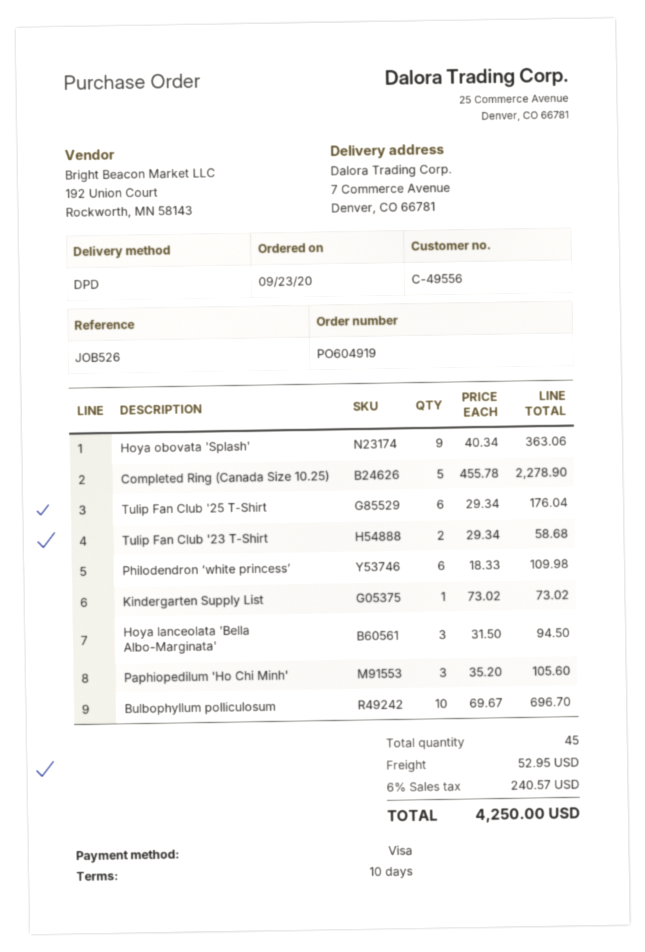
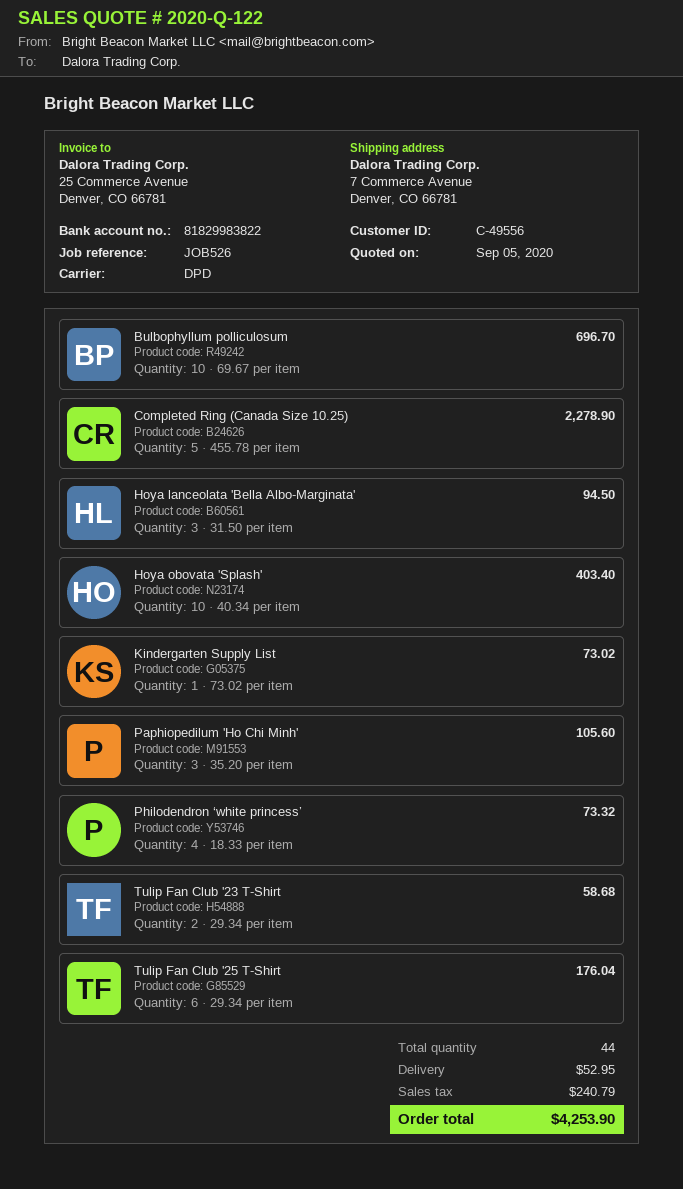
Hoya obovata 'Splash': 9 x 40.34 = 363.06 -> 10 x 40.34 = 403.40
Philodendron ‘white princess’: 6 x 18.33 = 109.98 -> 4 x 18.33 = 73.32
total quantity: 45 -> 44
tax: 240.57 -> 240.79
total: 4250.00 -> 4253.90

